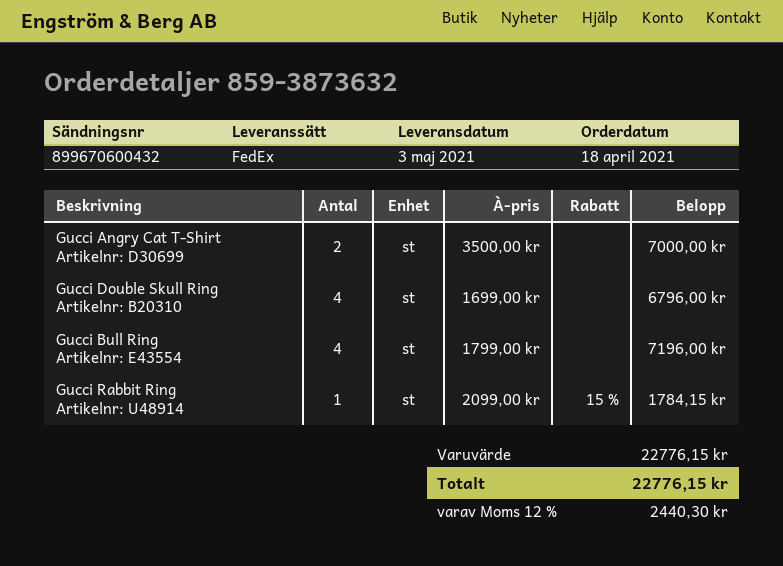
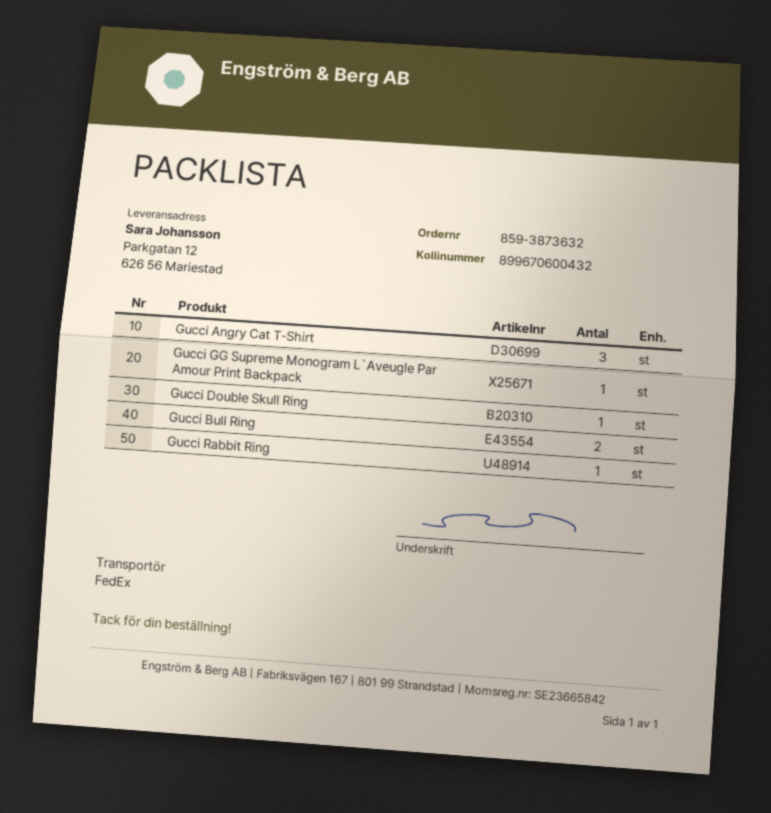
Gucci Angry Cat T-Shirt: 2 -> 3
Gucci Double Skull Ring: 4 -> 1
Gucci Bull Ring: 4 -> 2
Gucci GG Supreme Monogram L`Aveugle Par Amour Print Backpack: none -> 1

